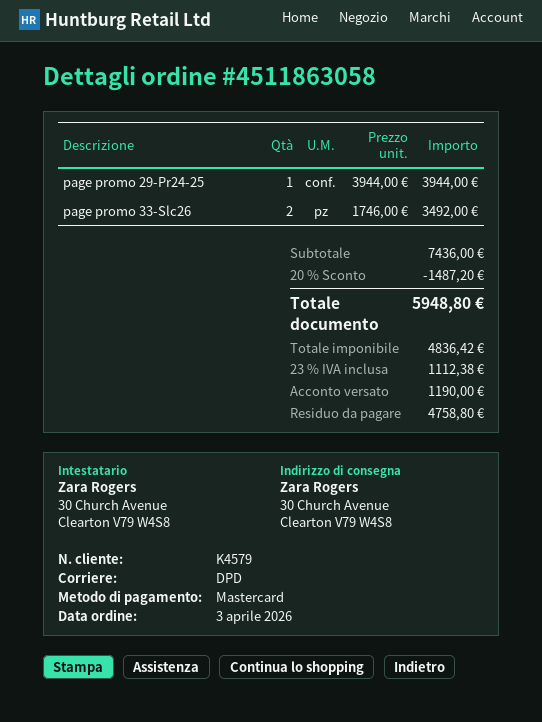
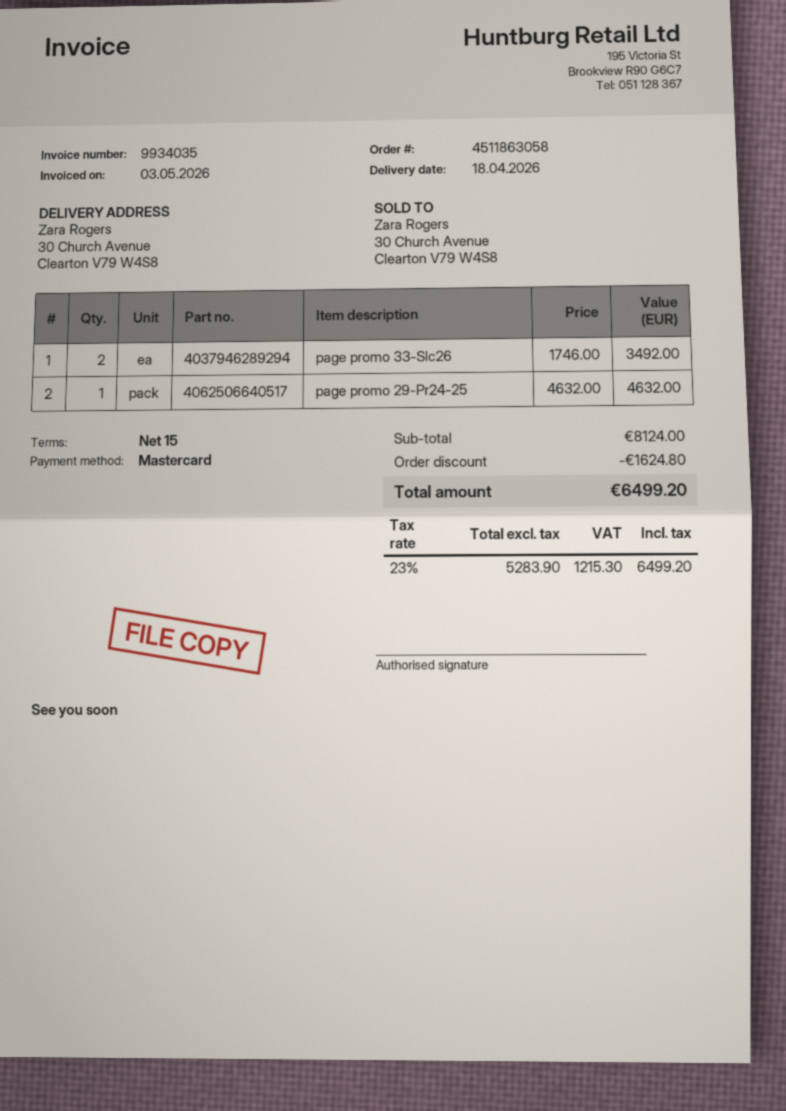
page promo 29-Pr24-25: 1 x 3944.00 = 3944.00 -> 1 x 4632.00 = 4632.00
subtotal: 7436.00 -> 8124.00
discount: 1487.20 -> 1624.80
net: 4836.42 -> 5283.90
tax: 23% = 1112.38 -> 23% = 1215.30
total: 5948.80 -> 6499.20

